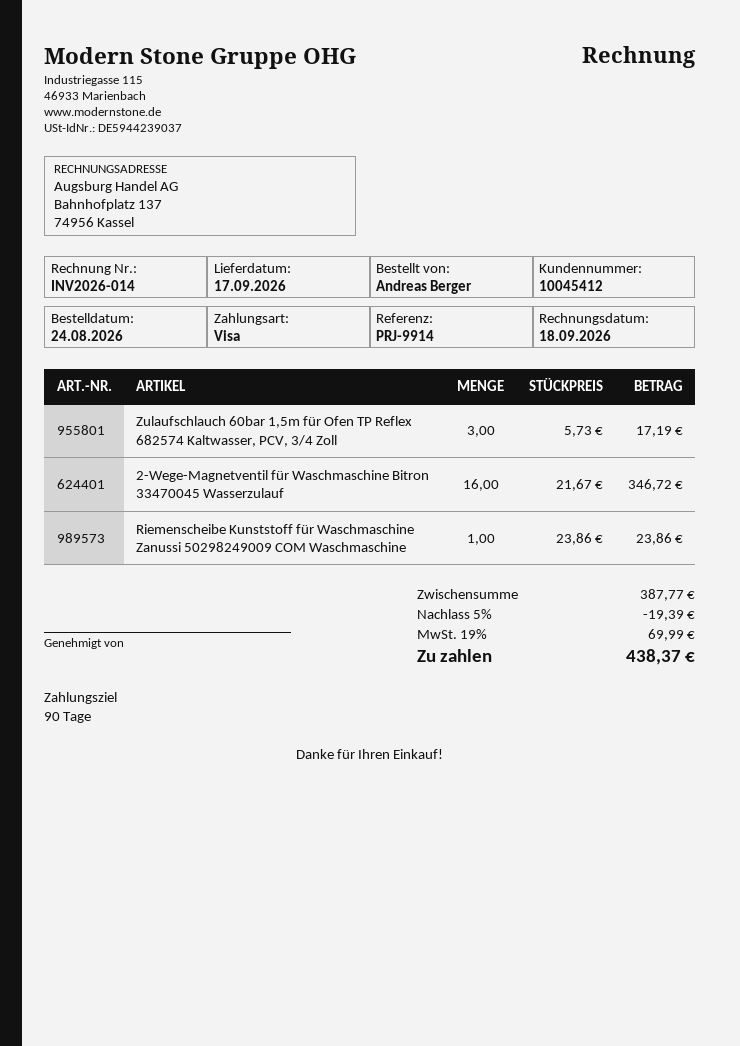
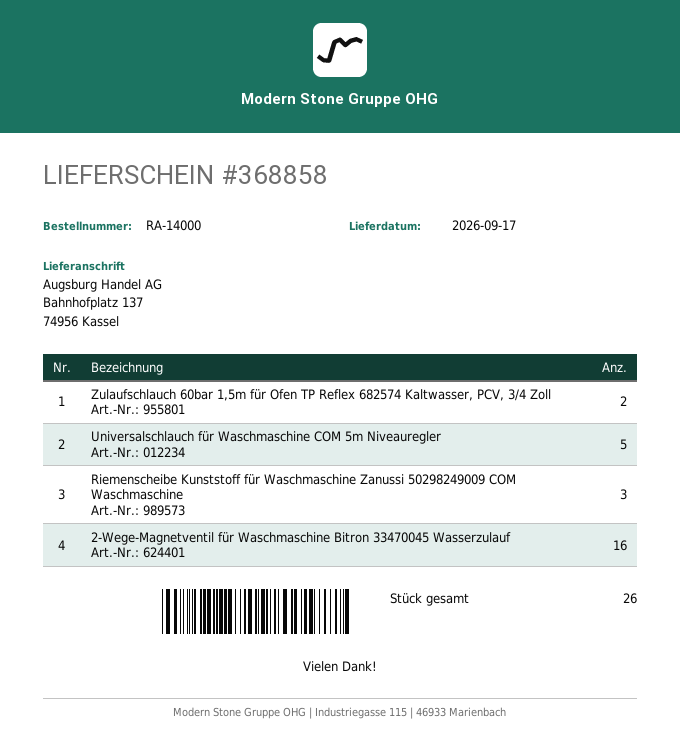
Zulaufschlauch 60bar 1,5m für Ofen TP Reflex 682574 Kaltwasser, PCV, 3/4 Zoll: 3 -> 2
Riemenscheibe Kunststoff für Waschmaschine Zanussi 50298249009 COM Waschmaschine: 1 -> 3
Universalschlauch für Waschmaschine COM 5m Niveauregler: none -> 5

